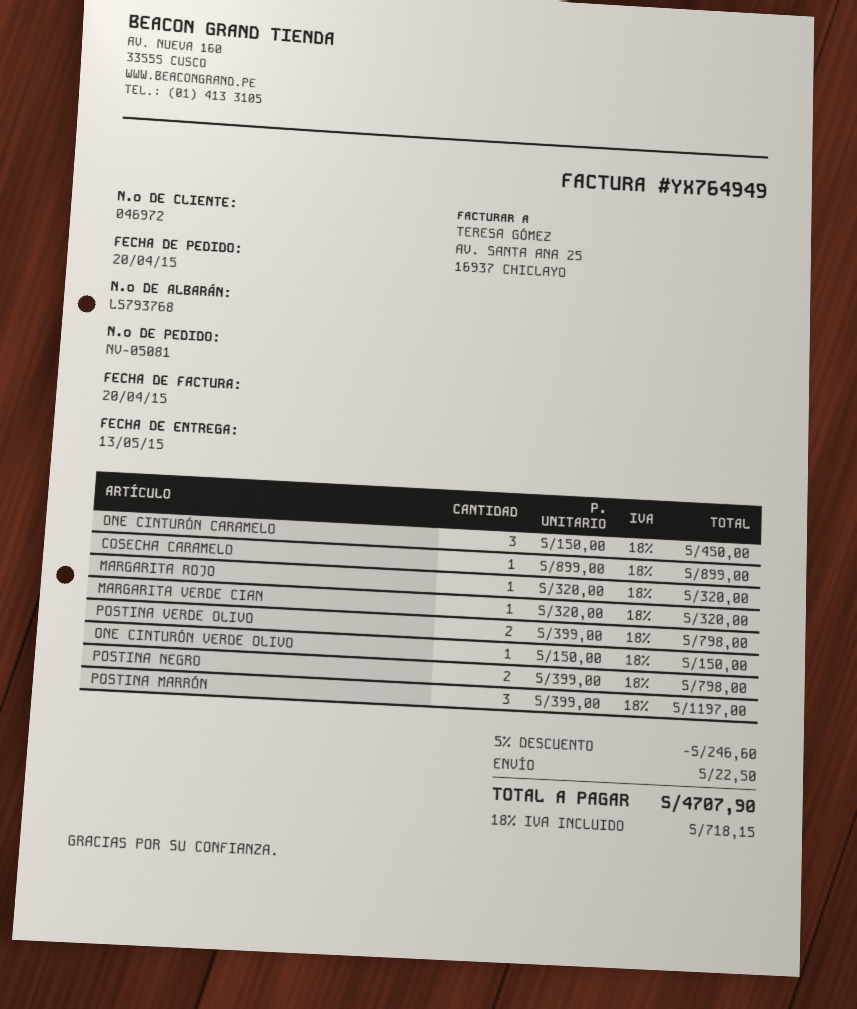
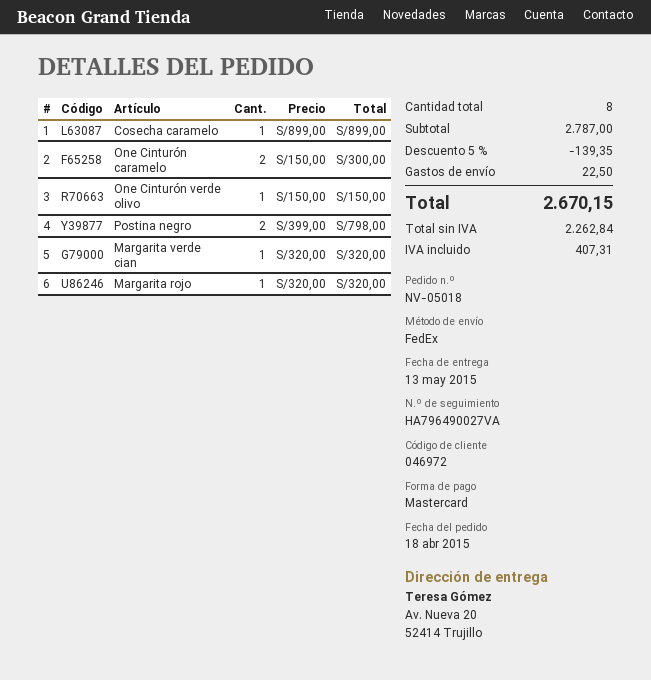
order number: NV-05081 -> NV-05018
order date: 2015-04-20 -> 2015-04-18
ONE CINTURÓN CARAMELO: 3 x 150.00 = 450.00 -> 2 x 150.00 = 300.00
POSTINA VERDE OLIVO: 2 x 399.00 = 798.00 -> none
POSTINA MARRÓN: 3 x 399.00 = 1197.00 -> none
discount: 5% = 246.60 -> 5% = 139.35
tax: 718.15 -> 407.31
total: 4707.90 -> 2670.15

